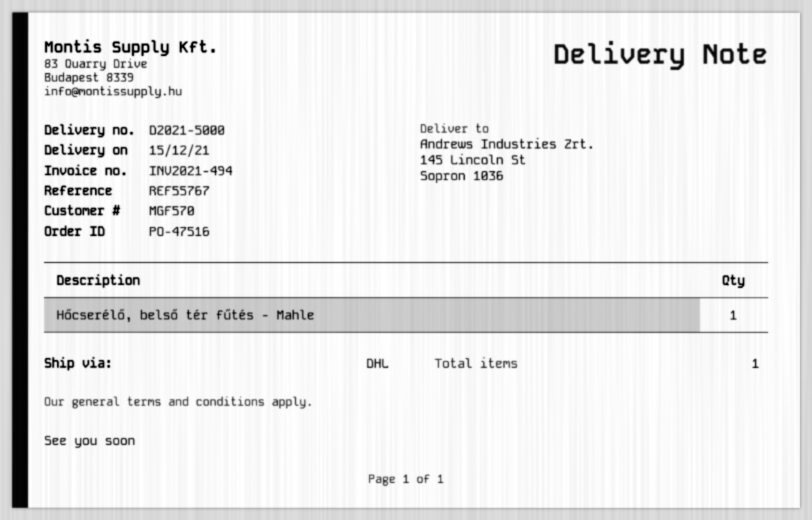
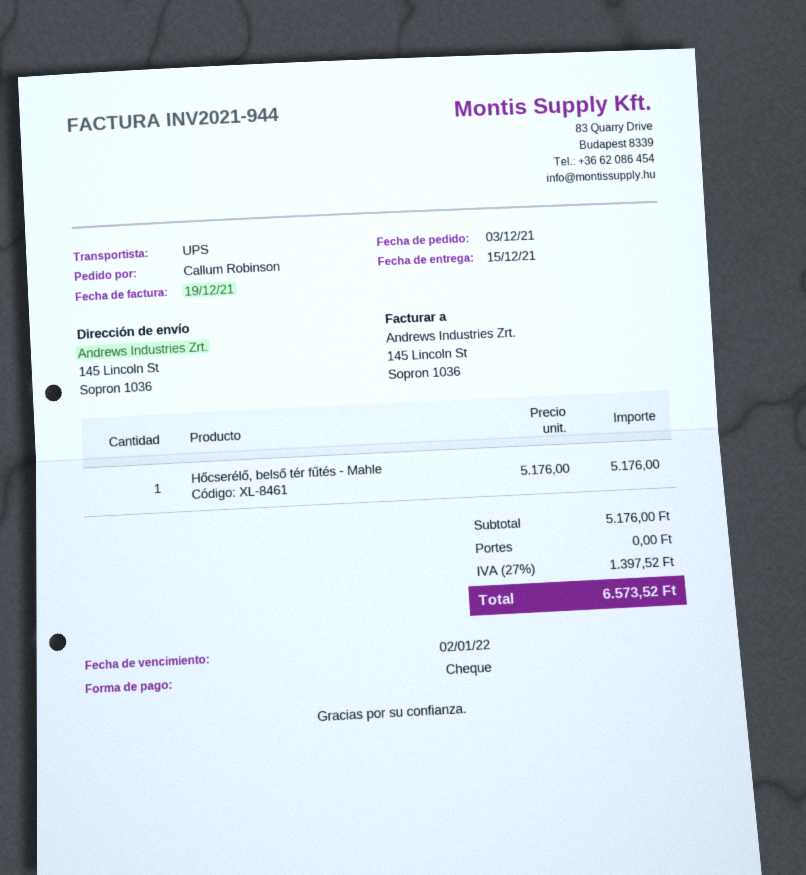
invoice number: INV2021-494 -> INV2021-944
shipping method: DHL -> UPS

